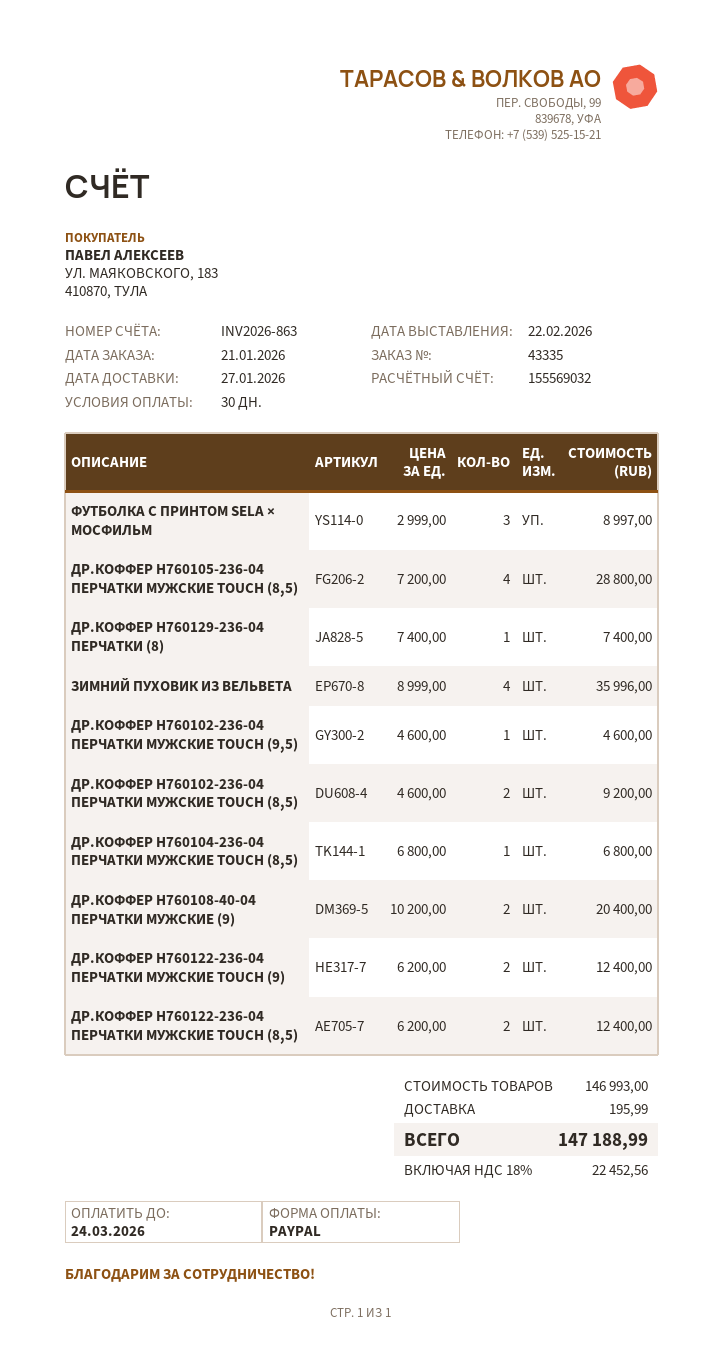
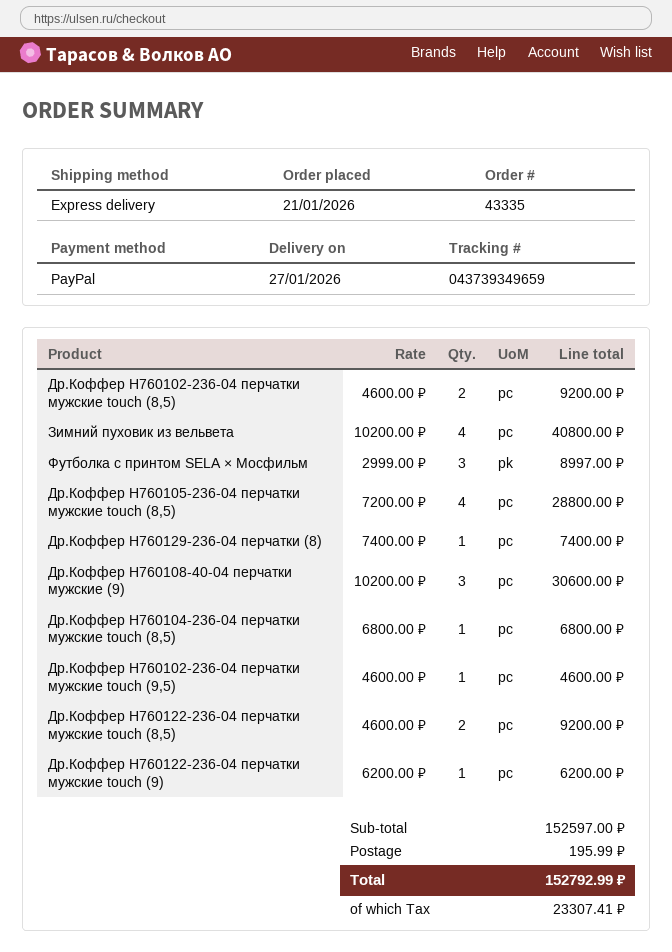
ЗИМНИЙ ПУХОВИК ИЗ ВЕЛЬВЕТА: 4 x 8999.00 = 35996.00 -> 4 x 10200.00 = 40800.00
ДР.КОФФЕР H760108-40-04 ПЕРЧАТКИ МУЖСКИЕ (9): 2 x 10200.00 = 20400.00 -> 3 x 10200.00 = 30600.00
ДР.КОФФЕР H760122-236-04 ПЕРЧАТКИ МУЖСКИЕ TOUCH (9): 2 x 6200.00 = 12400.00 -> 1 x 6200.00 = 6200.00
ДР.КОФФЕР H760122-236-04 ПЕРЧАТКИ МУЖСКИЕ TOUCH (8,5): 2 x 6200.00 = 12400.00 -> 2 x 4600.00 = 9200.00
subtotal: 146993.00 -> 152597.00
tax: 22452.56 -> 23307.41
total: 147188.99 -> 152792.99

